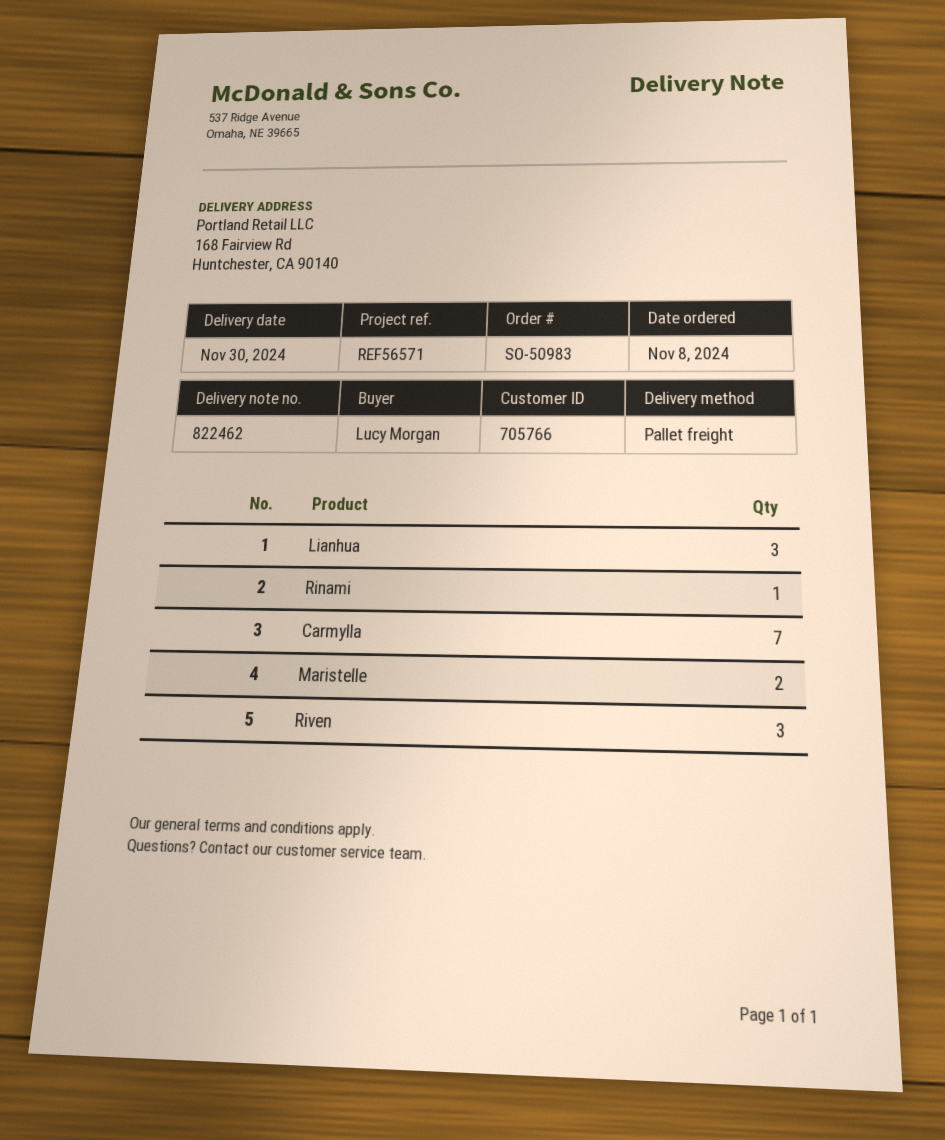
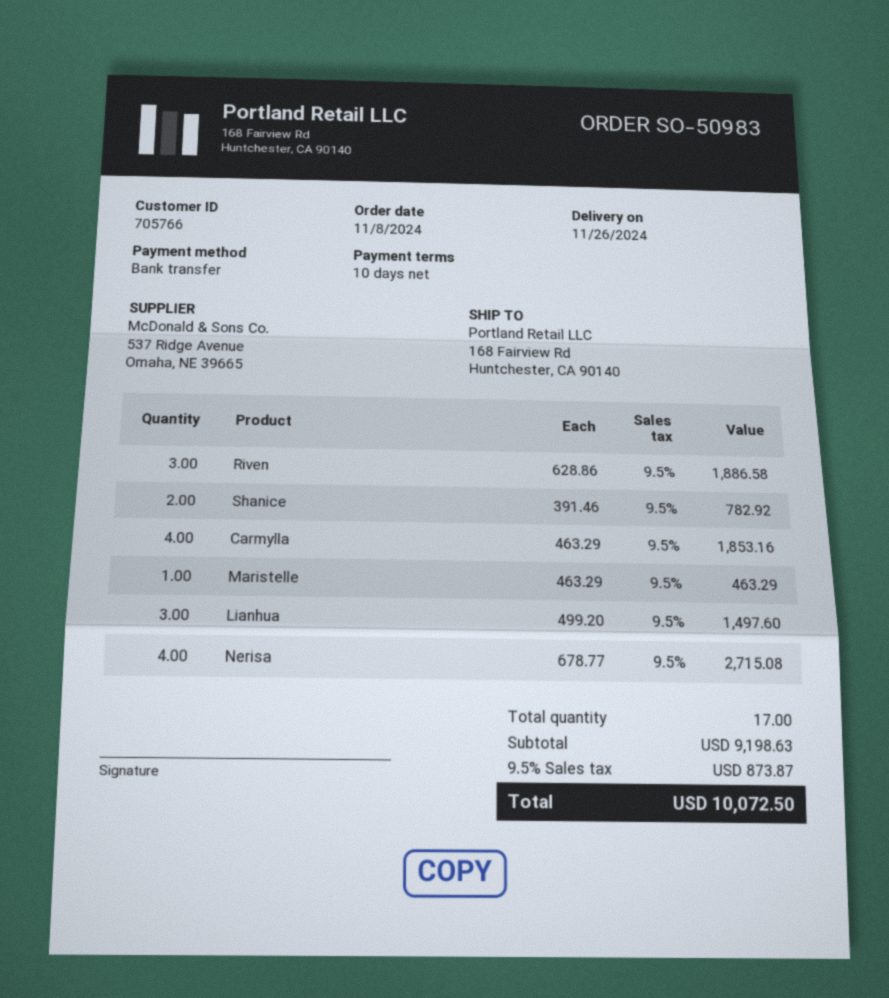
delivery date: 2024-11-30 -> 2024-11-26
Rinami: 1 -> none
Carmylla: 7 -> 4
Maristelle: 2 -> 1
Shanice: none -> 2
Nerisa: none -> 4

